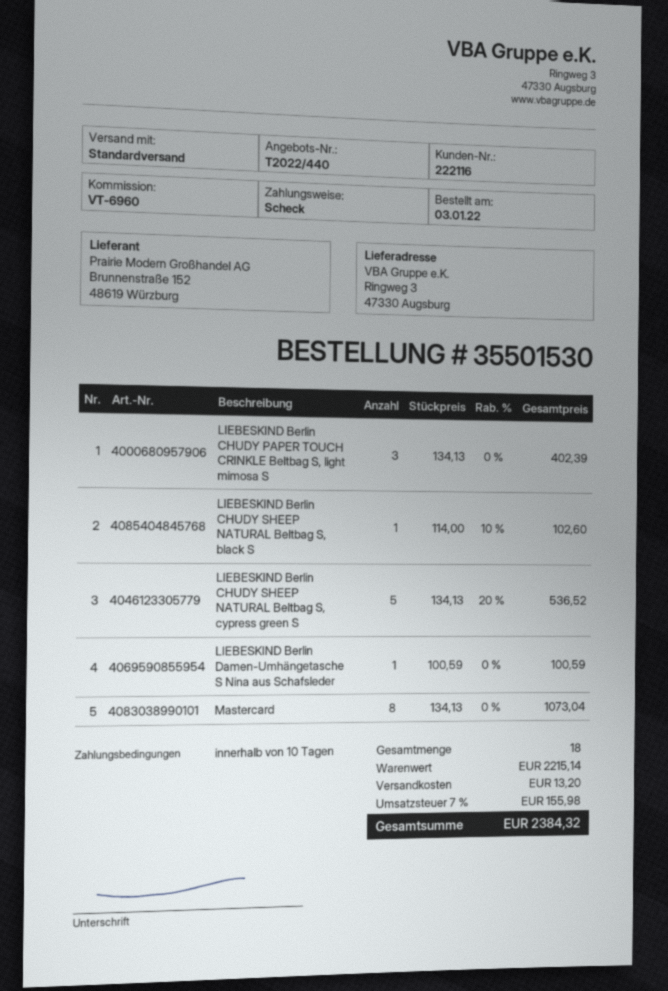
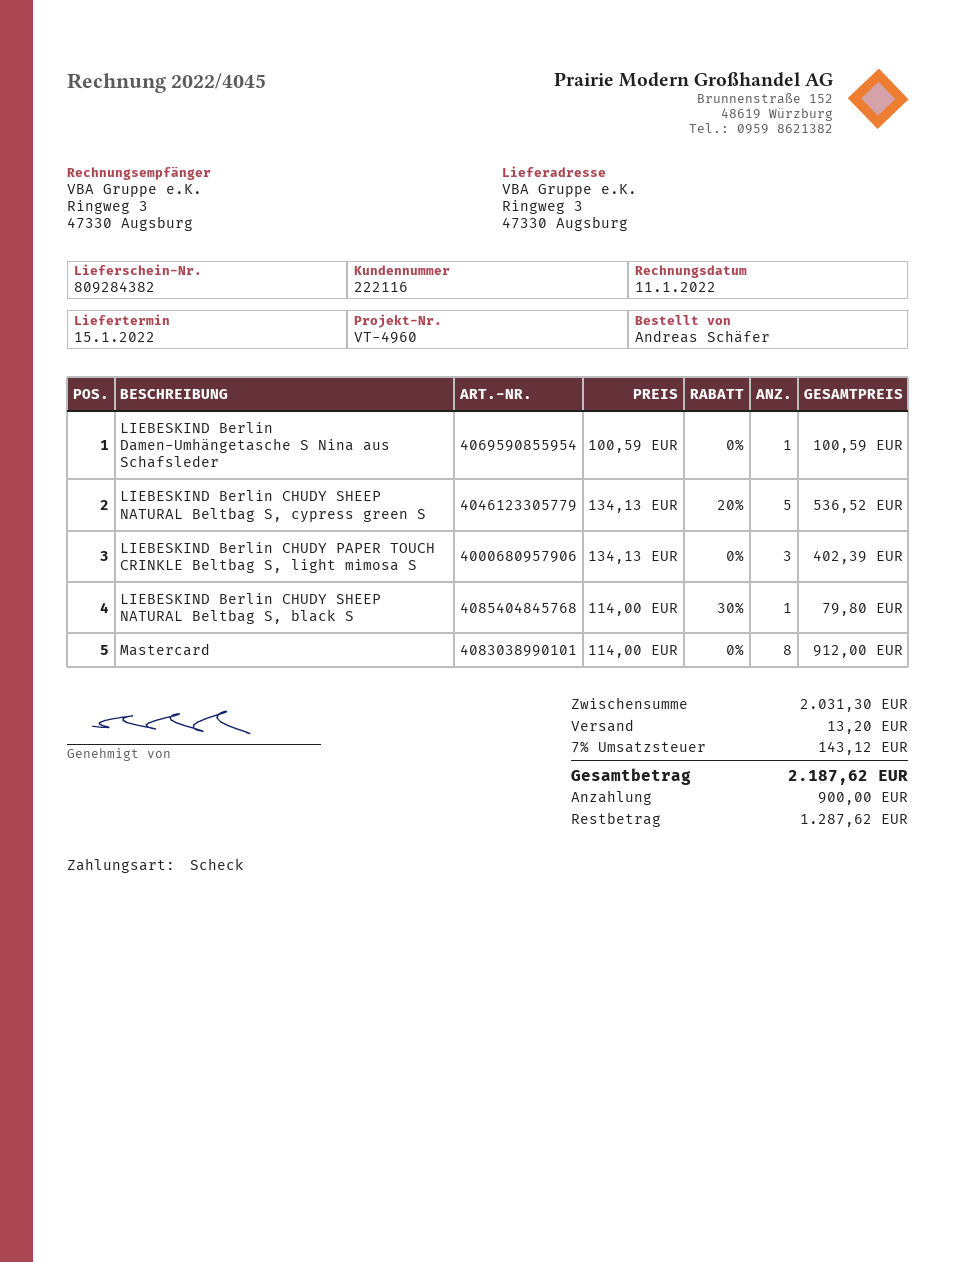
reference: VT-6960 -> VT-4960
LIEBESKIND Berlin CHUDY SHEEP NATURAL Beltbag S, black S: 1 x 114.00 - 10% = 102.60 -> 1 x 114.00 - 30% = 79.80
Mastercard: 8 x 134.13 = 1073.04 -> 8 x 114.00 = 912.00
subtotal: 2215.14 -> 2031.30
tax: 7% = 155.98 -> 7% = 143.12
total: 2384.32 -> 2187.62

